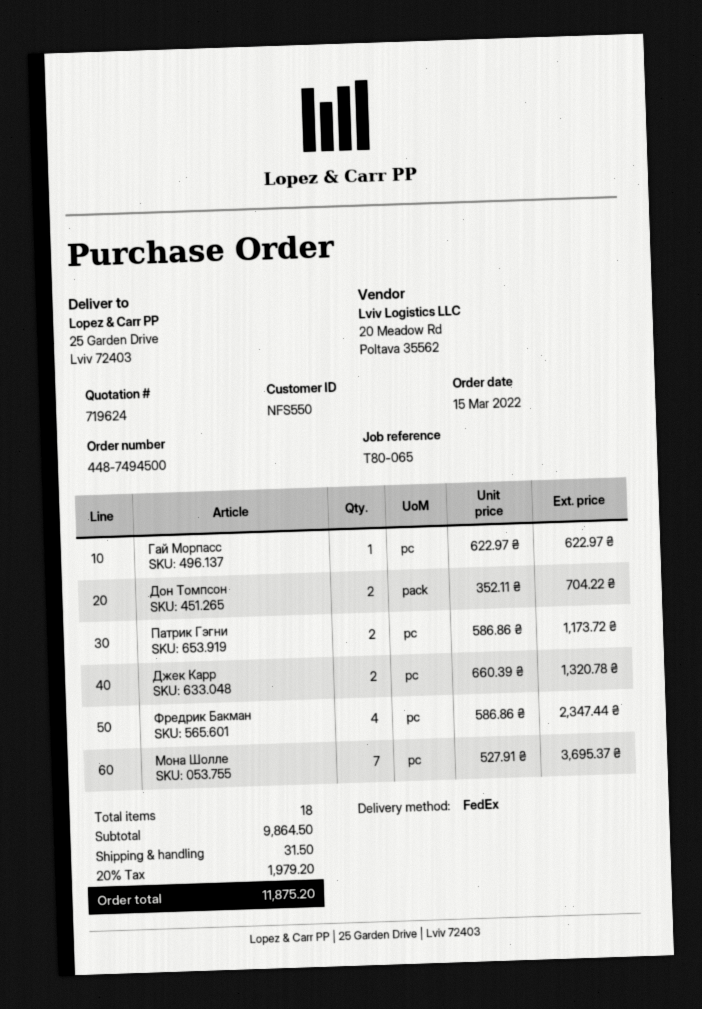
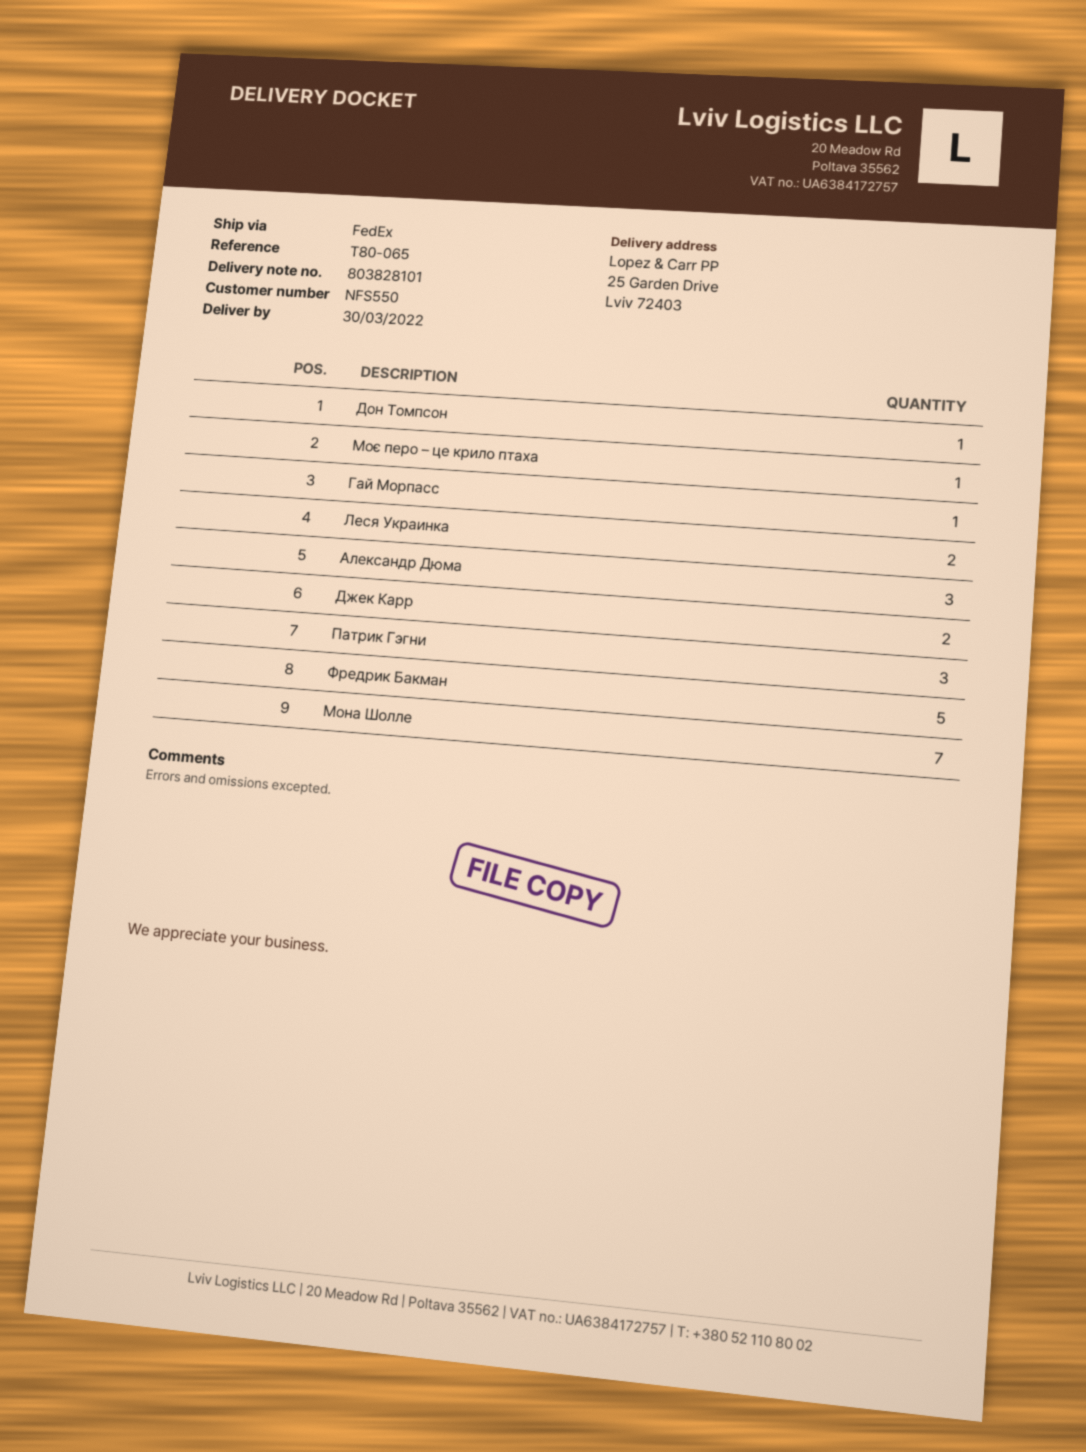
Дон Томпсон: 2 -> 1
Патрик Гэгни: 2 -> 3
Фредрик Бакман: 4 -> 5
Моє перо – це крило птаха: none -> 1
Леся Украинка: none -> 2
Александр Дюма: none -> 3

